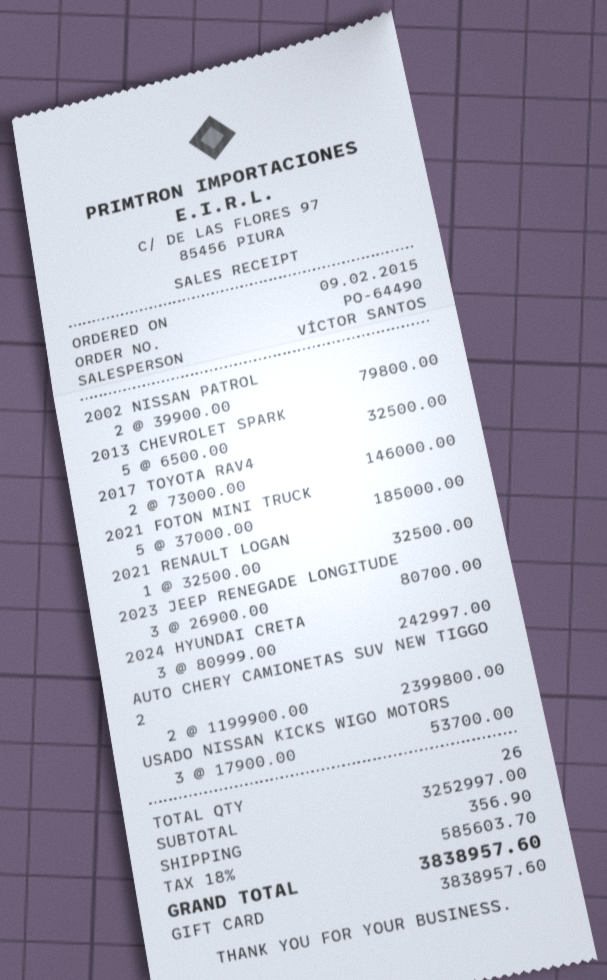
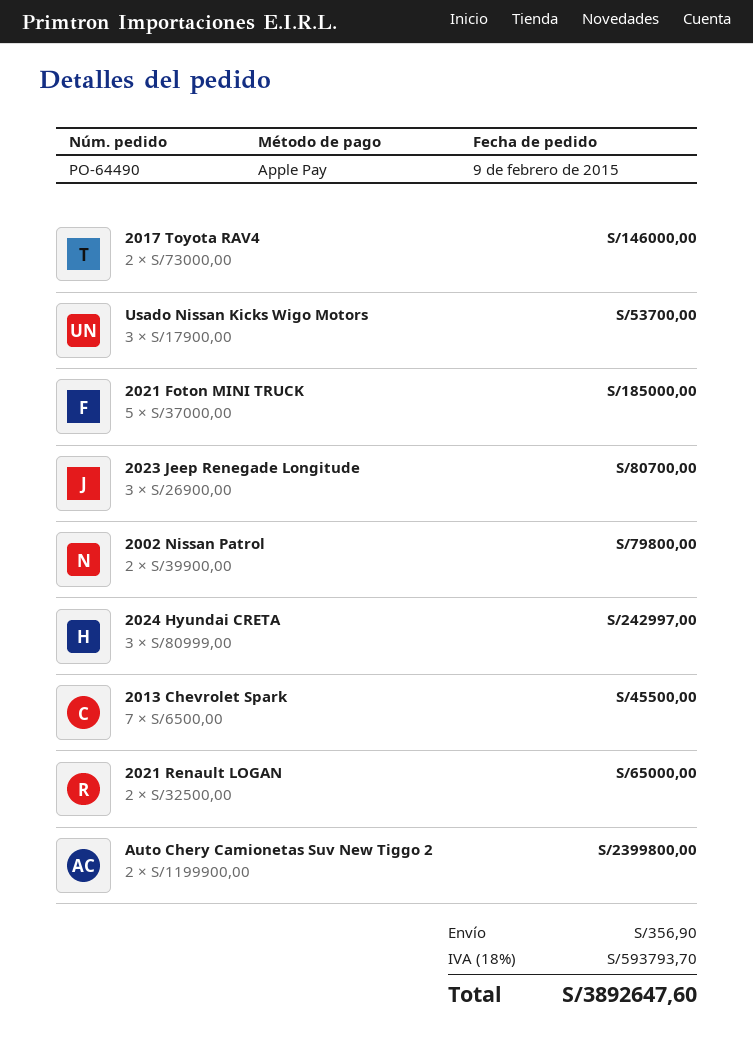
payment method: gift card -> Apple Pay
2013 CHEVROLET SPARK: 5 x 6500.00 = 32500.00 -> 7 x 6500.00 = 45500.00
2021 RENAULT LOGAN: 1 x 32500.00 = 32500.00 -> 2 x 32500.00 = 65000.00
tax: 18% = 585603.70 -> 18% = 593793.70
total: 3838957.60 -> 3892647.60

